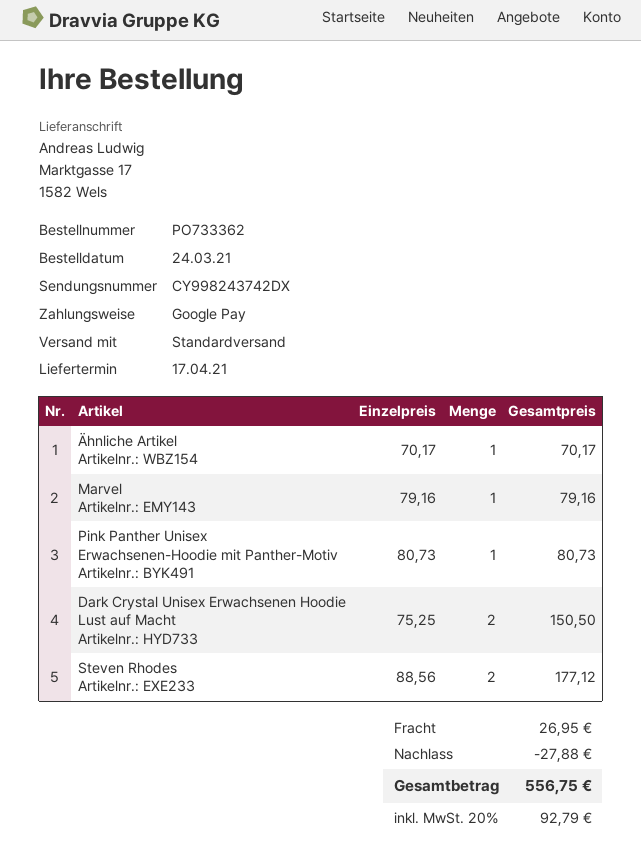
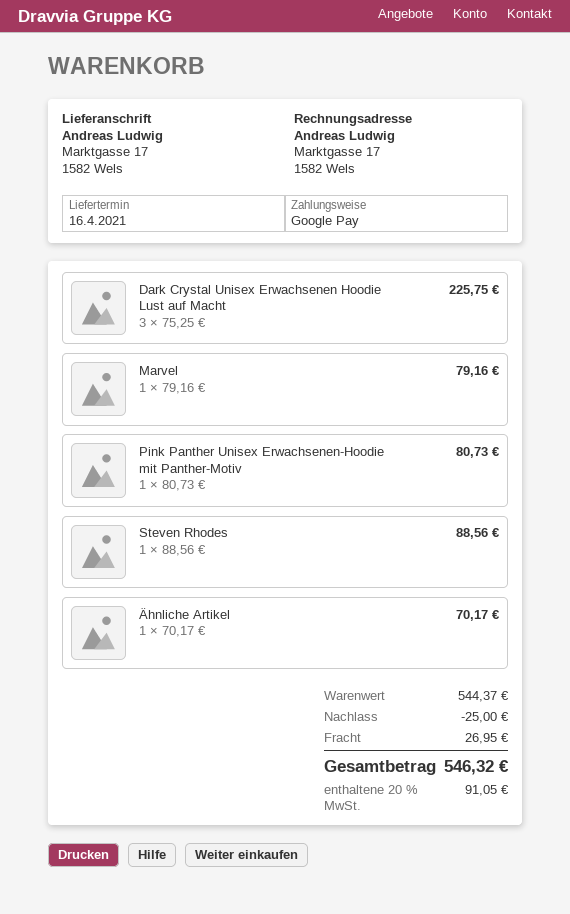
delivery date: 2021-04-17 -> 2021-04-16
Dark Crystal Unisex Erwachsenen Hoodie Lust auf Macht: 2 x 75.25 = 150.50 -> 3 x 75.25 = 225.75
Steven Rhodes: 2 x 88.56 = 177.12 -> 1 x 88.56 = 88.56
discount: 27.88 -> 25.00
tax: 20% = 92.79 -> 20% = 91.05
total: 556.75 -> 546.32

